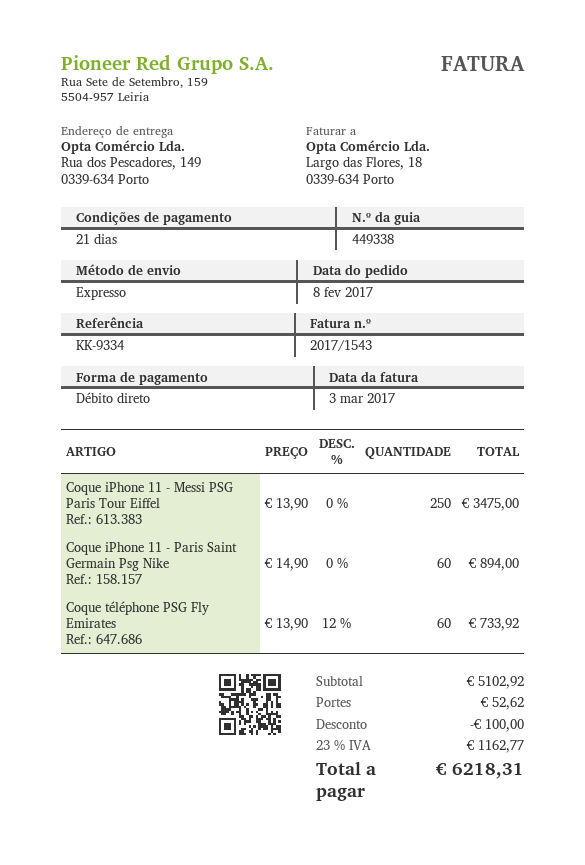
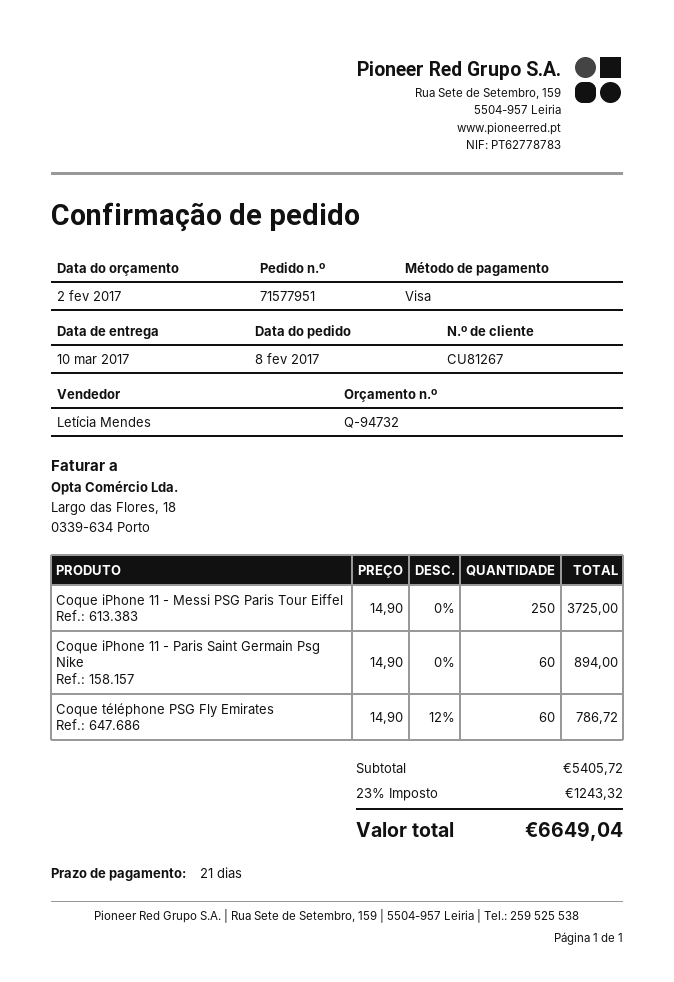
payment method: direct debit -> Visa
Coque iPhone 11 - Messi PSG Paris Tour Eiffel: 250 x 13.90 = 3475.00 -> 250 x 14.90 = 3725.00
Coque téléphone PSG Fly Emirates: 60 x 13.90 - 12% = 733.92 -> 60 x 14.90 - 12% = 786.72
subtotal: 5102.92 -> 5405.72
discount: 100.00 -> none
shipping: 52.62 -> none
tax: 23% = 1162.77 -> 23% = 1243.32
total: 6218.31 -> 6649.04

